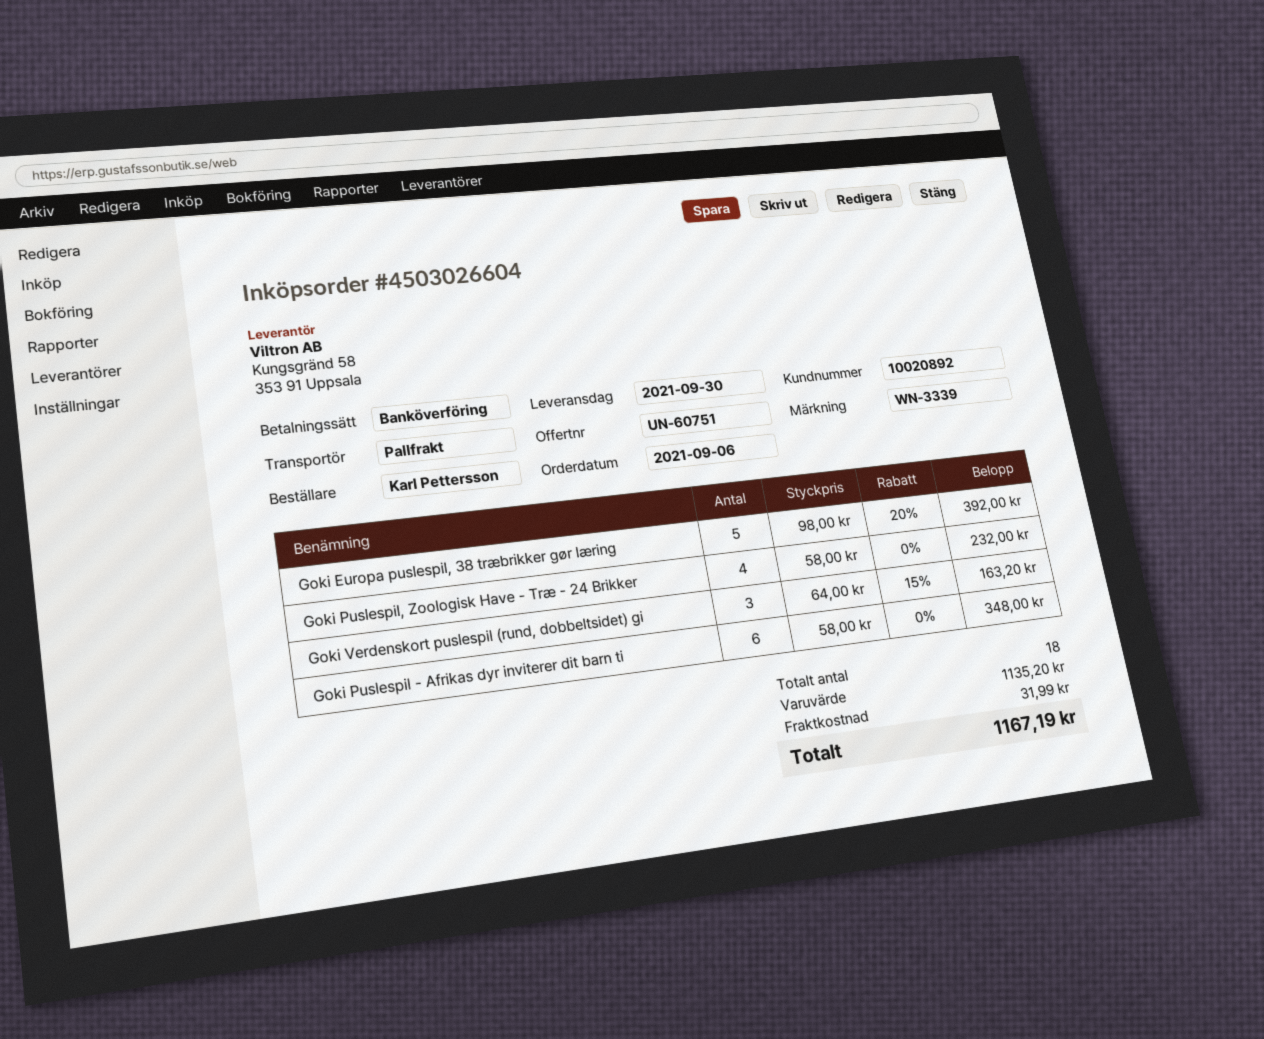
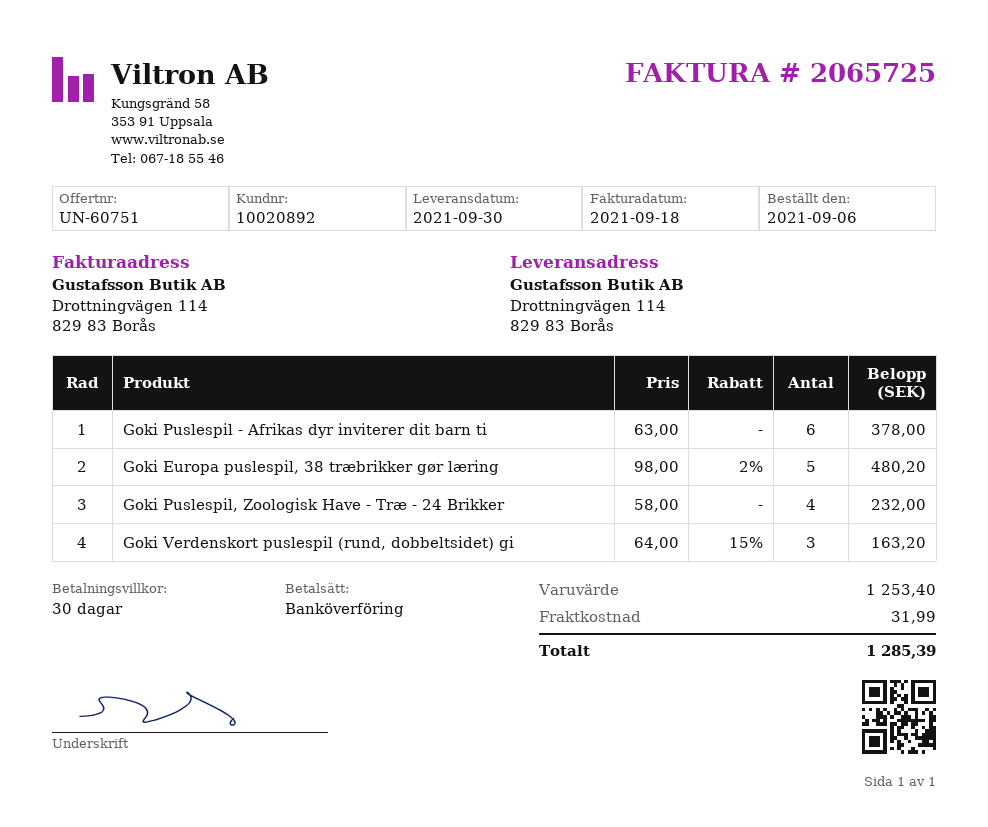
Goki Europa puslespil, 38 træbrikker gør læring: 5 x 98.00 - 20% = 392.00 -> 5 x 98.00 - 2% = 480.20
Goki Puslespil - Afrikas dyr inviterer dit barn ti: 6 x 58.00 = 348.00 -> 6 x 63.00 = 378.00
subtotal: 1135.20 -> 1253.40
total: 1167.19 -> 1285.39

